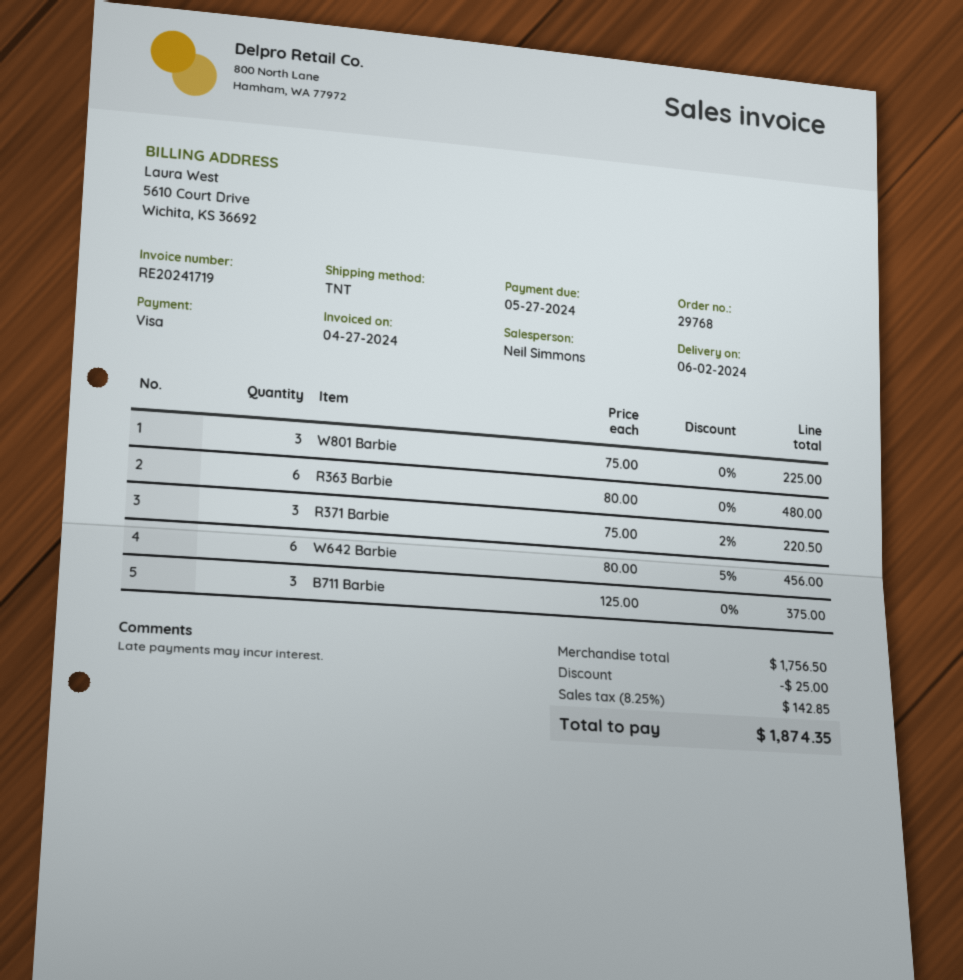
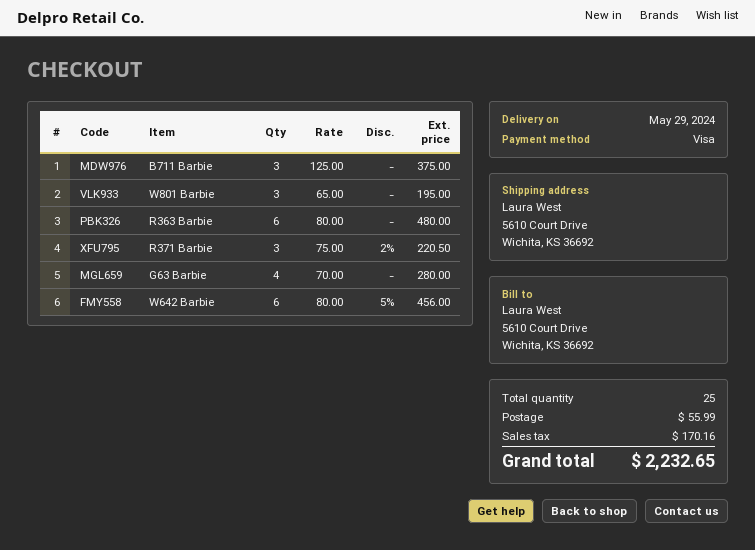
delivery date: 2024-06-02 -> 2024-05-29
W801 Barbie: 3 x 75.00 = 225.00 -> 3 x 65.00 = 195.00
G63 Barbie: none -> 4 x 70.00 = 280.00
discount: 25.00 -> none
shipping: none -> 55.99
tax: 142.85 -> 170.16
total: 1874.35 -> 2232.65

